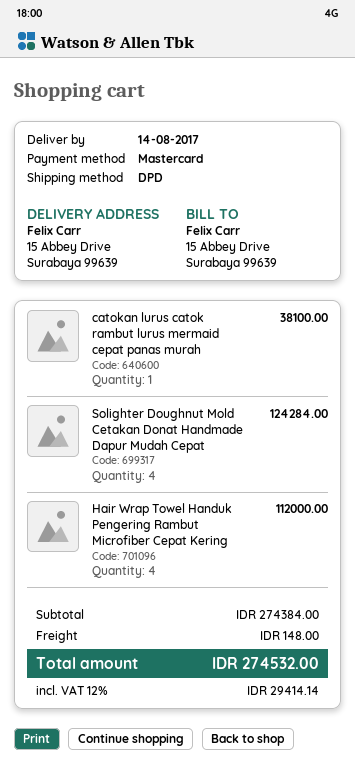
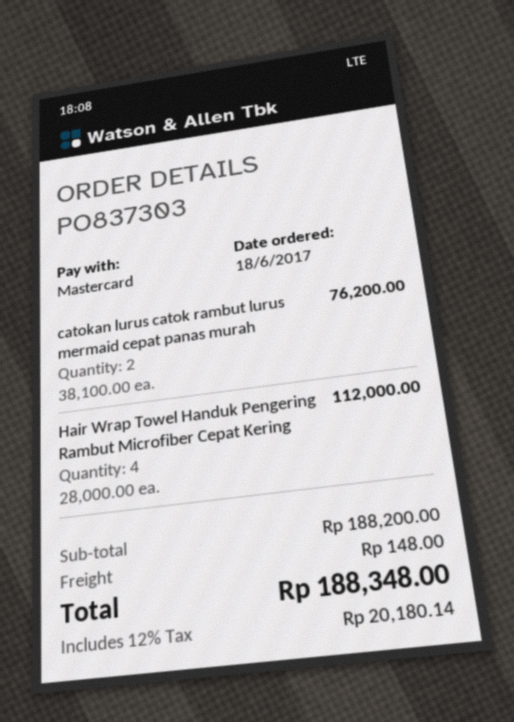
catokan lurus catok rambut lurus mermaid cepat panas murah: 1 for 38100.00 -> 2 for 76200.00
Solighter Doughnut Mold Cetakan Donat Handmade Dapur Mudah Cepat: 4 for 124284.00 -> none
subtotal: 274384.00 -> 188200.00
tax: 12% = 29414.14 -> 12% = 20180.14
total: 274532.00 -> 188348.00

